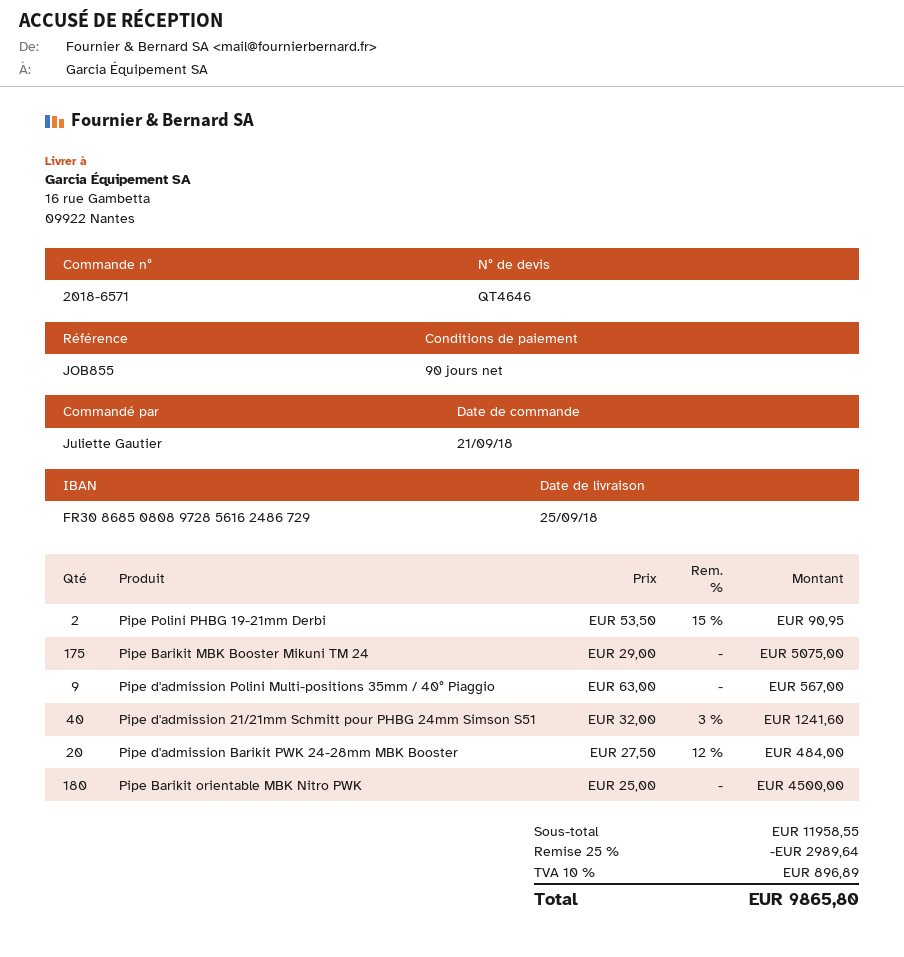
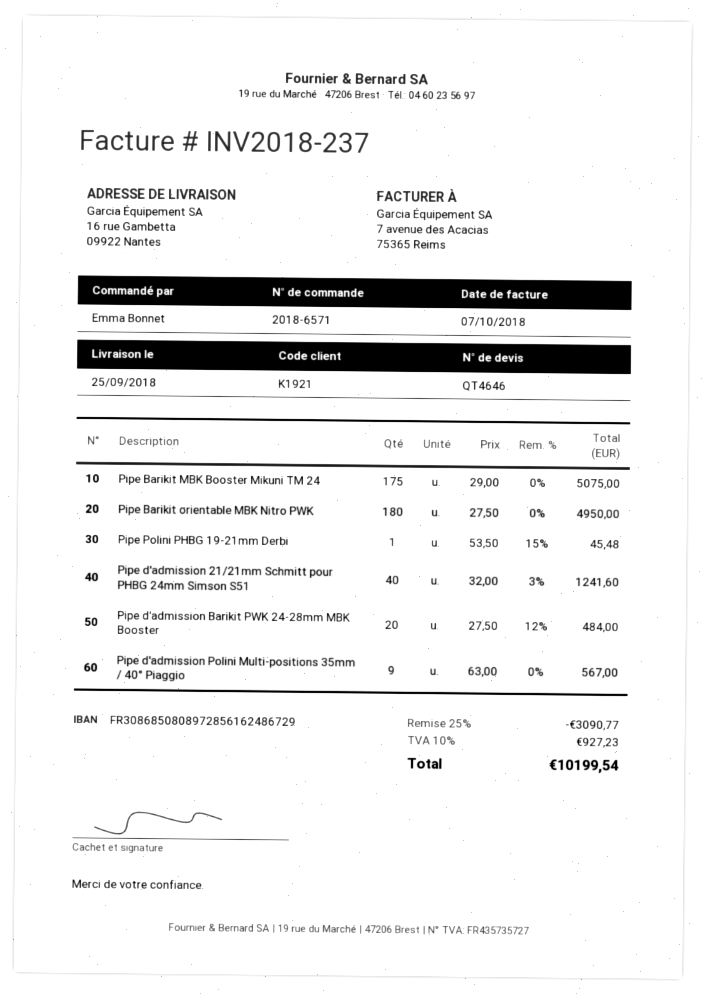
ordered by: Juliette Gautier -> Emma Bonnet
Pipe Polini PHBG 19-21mm Derbi: 2 x 53.50 - 15% = 90.95 -> 1 x 53.50 - 15% = 45.48
Pipe Barikit orientable MBK Nitro PWK: 180 x 25.00 = 4500.00 -> 180 x 27.50 = 4950.00
discount: 25% = 2989.64 -> 25% = 3090.77
tax: 10% = 896.89 -> 10% = 927.23
total: 9865.80 -> 10199.54

